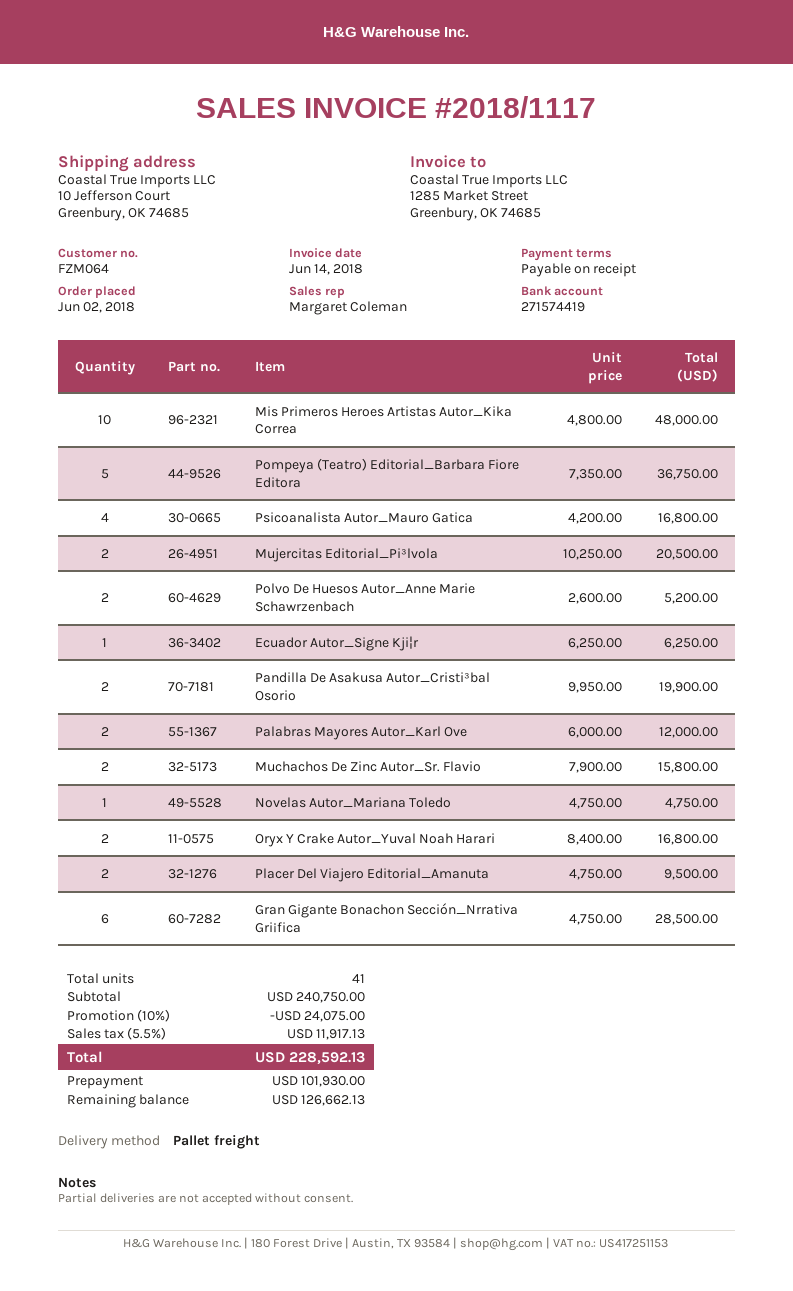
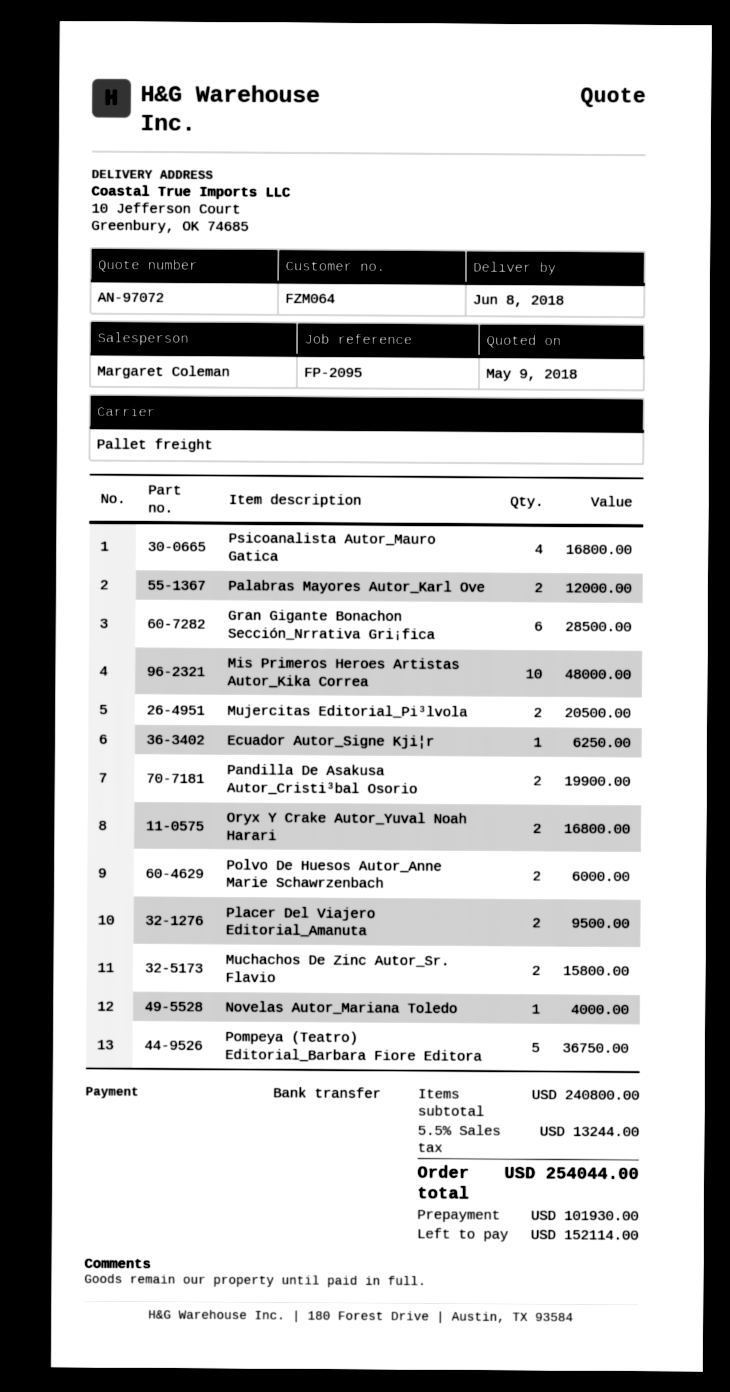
Polvo De Huesos Autor_Anne Marie Schawrzenbach: 2 for 5200.00 -> 2 for 6000.00
Novelas Autor_Mariana Toledo: 1 for 4750.00 -> 1 for 4000.00
subtotal: 240750.00 -> 240800.00
discount: 10% = 24075.00 -> none
tax: 5.5% = 11917.13 -> 5.5% = 13244.00
total: 228592.13 -> 254044.00
balance: 126662.13 -> 152114.00

